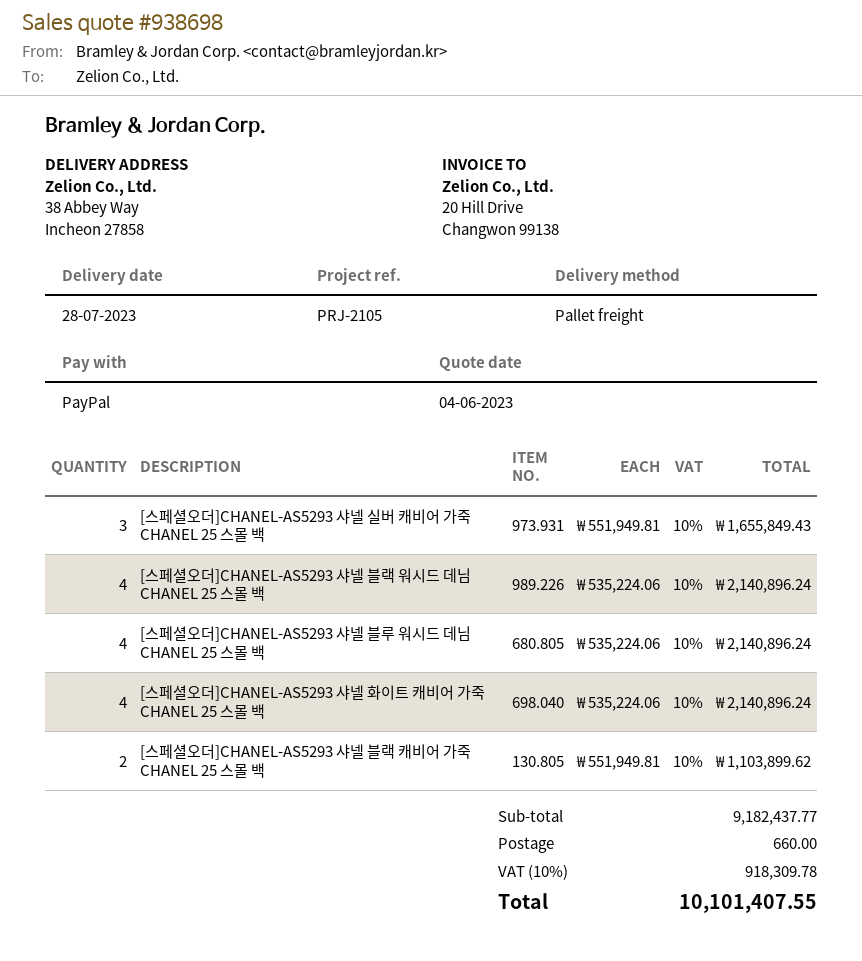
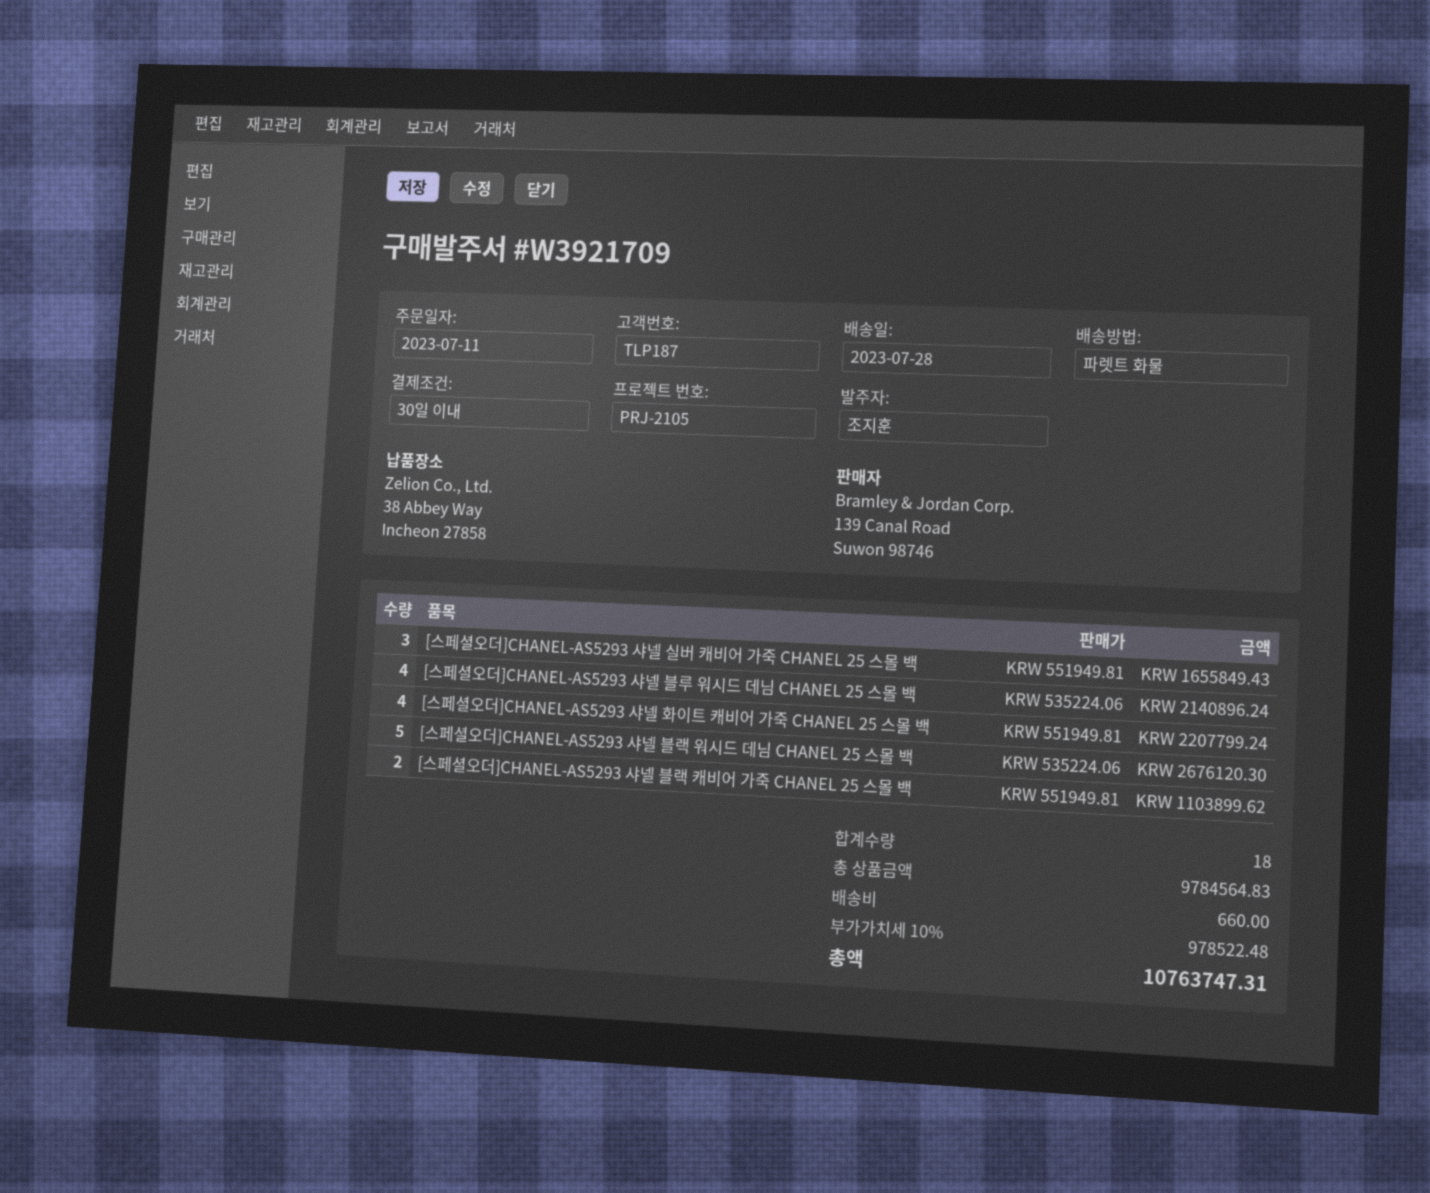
[스페셜오더]CHANEL-AS5293 샤넬 블랙 워시드 데님 CHANEL 25 스몰 백: 4 x 535224.06 = 2140896.24 -> 5 x 535224.06 = 2676120.30
[스페셜오더]CHANEL-AS5293 샤넬 화이트 캐비어 가죽 CHANEL 25 스몰 백: 4 x 535224.06 = 2140896.24 -> 4 x 551949.81 = 2207799.24
subtotal: 9182437.77 -> 9784564.83
tax: 10% = 918309.78 -> 10% = 978522.48
total: 10101407.55 -> 10763747.31

